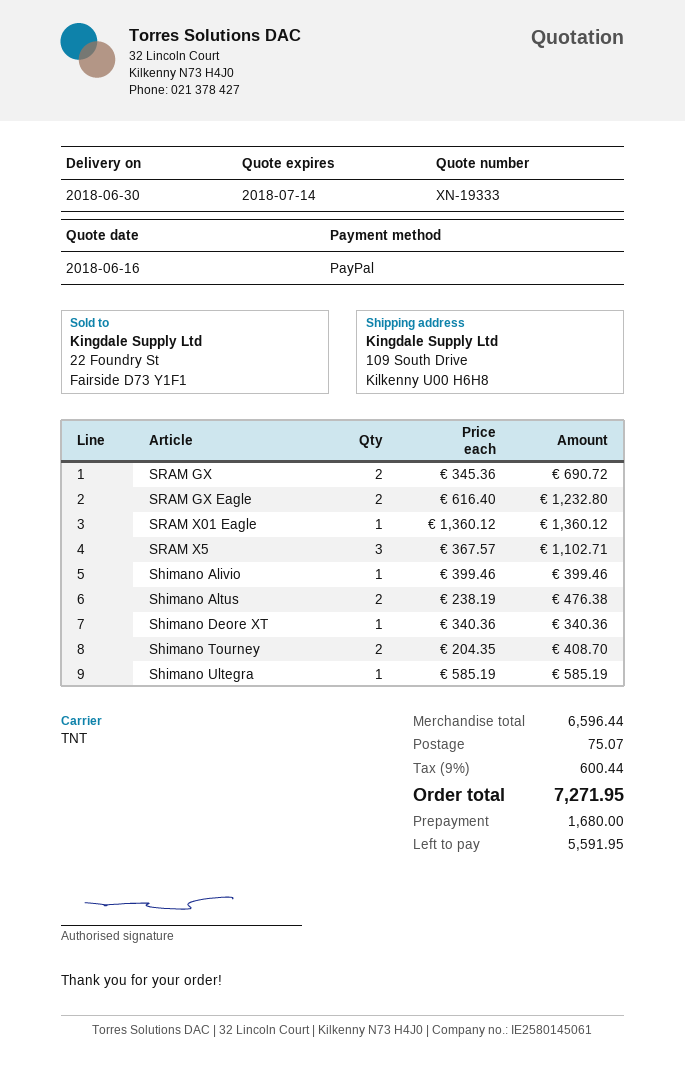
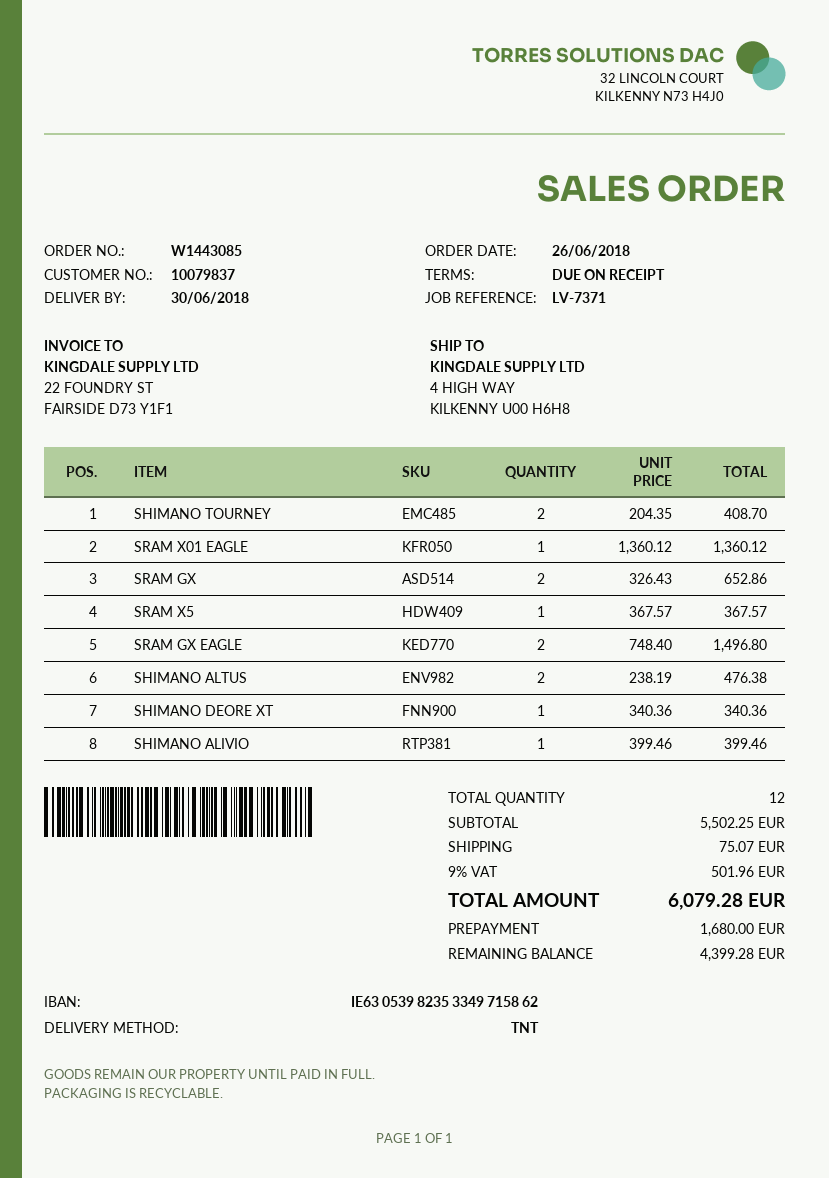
ship to: 109 South Drive, Kilkenny U00 H6H8 -> 4 HIGH WAY, KILKENNY U00 H6H8
SRAM GX: 2 x 345.36 = 690.72 -> 2 x 326.43 = 652.86
SRAM GX Eagle: 2 x 616.40 = 1232.80 -> 2 x 748.40 = 1496.80
SRAM X5: 3 x 367.57 = 1102.71 -> 1 x 367.57 = 367.57
Shimano Ultegra: 1 x 585.19 = 585.19 -> none
subtotal: 6596.44 -> 5502.25
tax: 9% = 600.44 -> 9% = 501.96
total: 7271.95 -> 6079.28
balance: 5591.95 -> 4399.28

